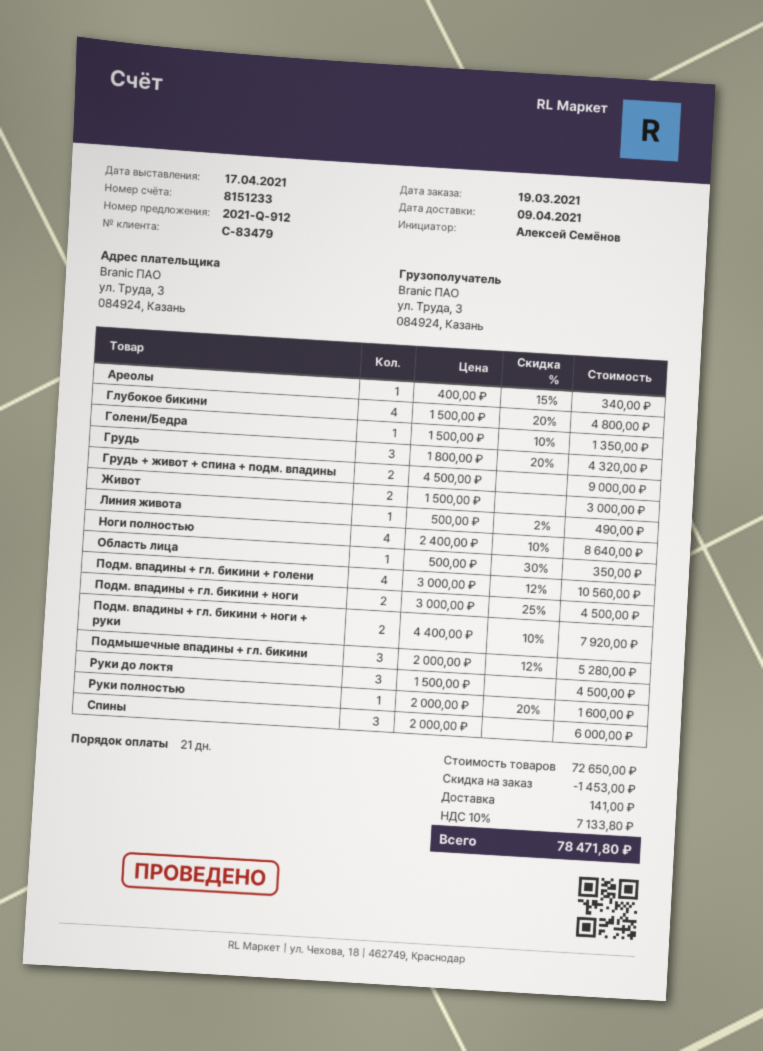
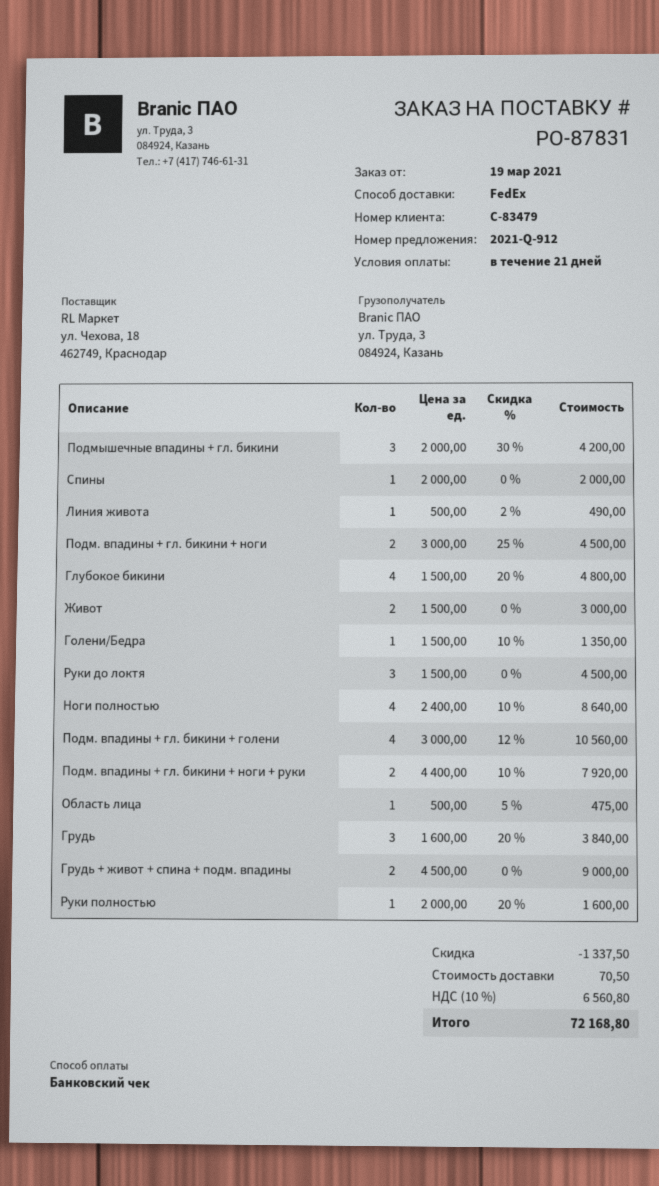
Ареолы: 1 x 400.00 - 15% = 340.00 -> none
Грудь: 3 x 1800.00 - 20% = 4320.00 -> 3 x 1600.00 - 20% = 3840.00
Область лица: 1 x 500.00 - 30% = 350.00 -> 1 x 500.00 - 5% = 475.00
Подмышечные впадины + гл. бикини: 3 x 2000.00 - 12% = 5280.00 -> 3 x 2000.00 - 30% = 4200.00
Спины: 3 x 2000.00 = 6000.00 -> 1 x 2000.00 = 2000.00
discount: 1453.00 -> 1337.50
shipping: 141.00 -> 70.50
tax: 10% = 7133.80 -> 10% = 6560.80
total: 78471.80 -> 72168.80

